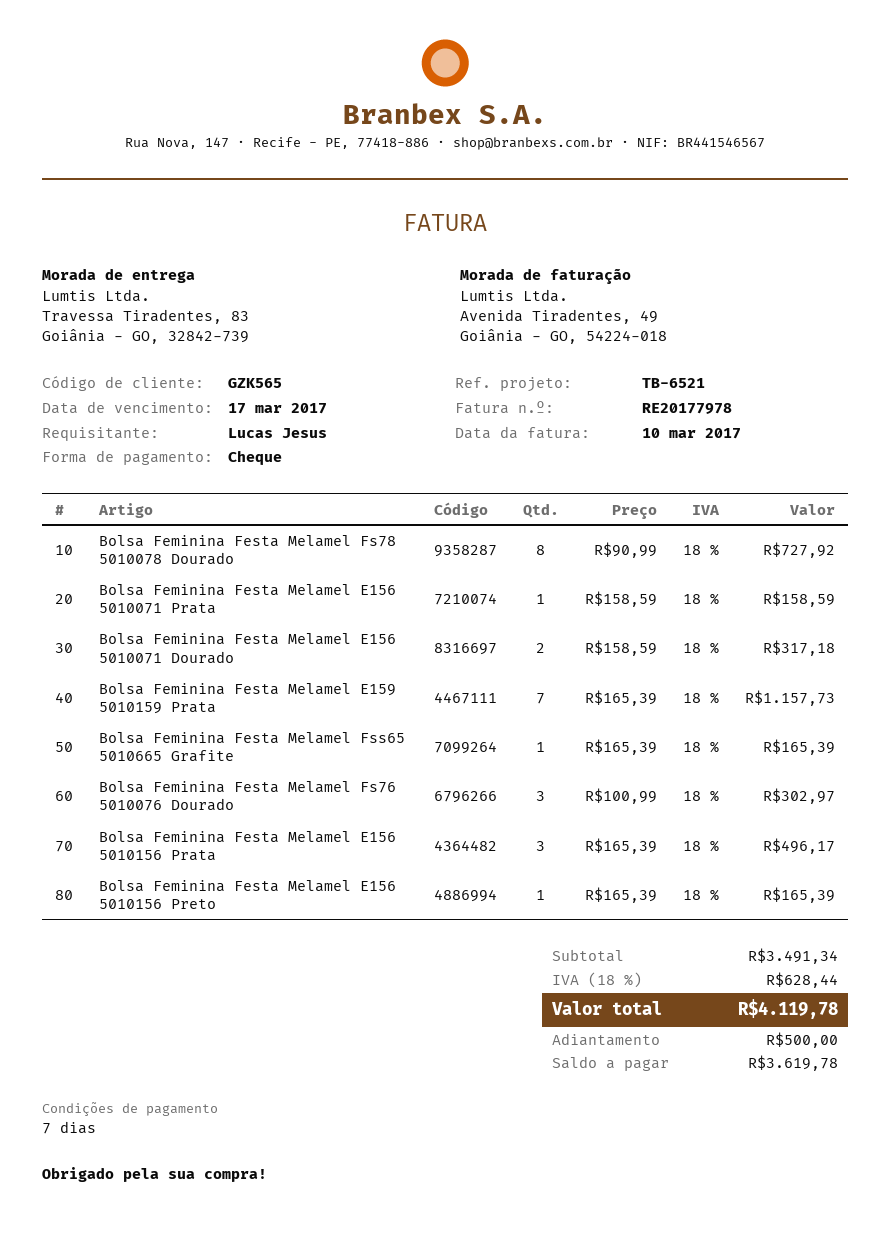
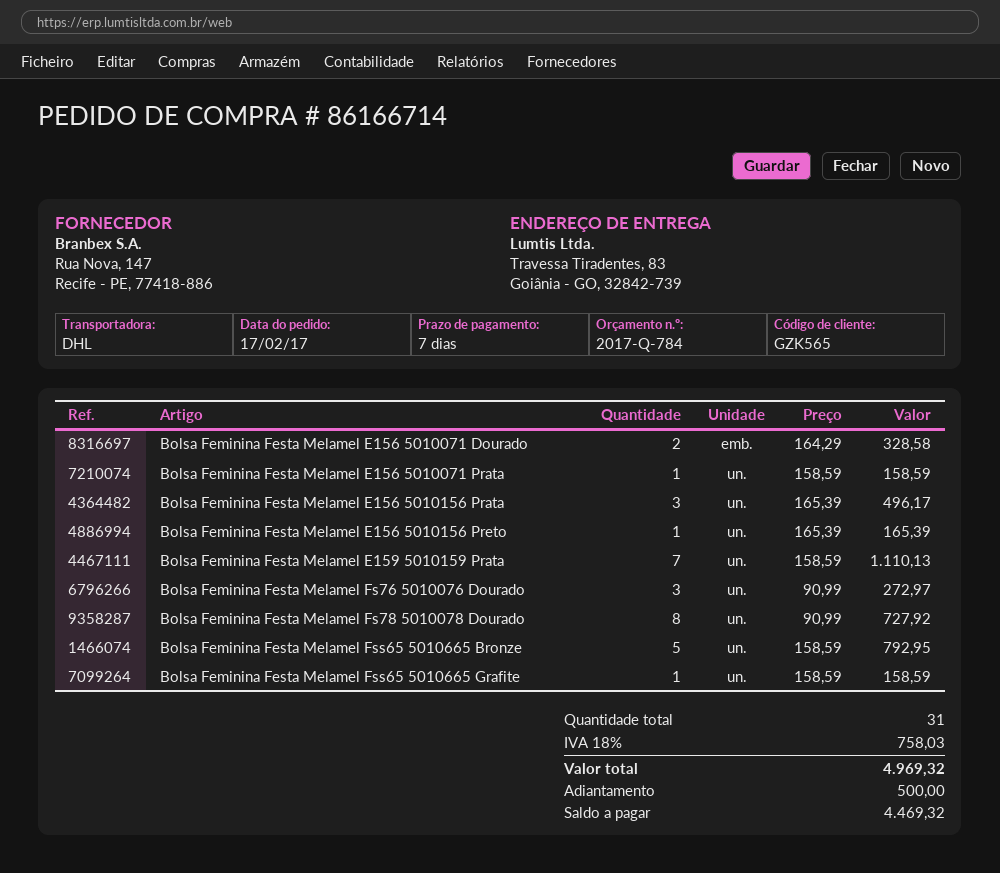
Bolsa Feminina Festa Melamel E156 5010071 Dourado: 2 x 158.59 = 317.18 -> 2 x 164.29 = 328.58
Bolsa Feminina Festa Melamel E159 5010159 Prata: 7 x 165.39 = 1157.73 -> 7 x 158.59 = 1110.13
Bolsa Feminina Festa Melamel Fss65 5010665 Grafite: 1 x 165.39 = 165.39 -> 1 x 158.59 = 158.59
Bolsa Feminina Festa Melamel Fs76 5010076 Dourado: 3 x 100.99 = 302.97 -> 3 x 90.99 = 272.97
Bolsa Feminina Festa Melamel Fss65 5010665 Bronze: none -> 5 x 158.59 = 792.95
tax: 18% = 628.44 -> 18% = 758.03
total: 4119.78 -> 4969.32
balance: 3619.78 -> 4469.32

